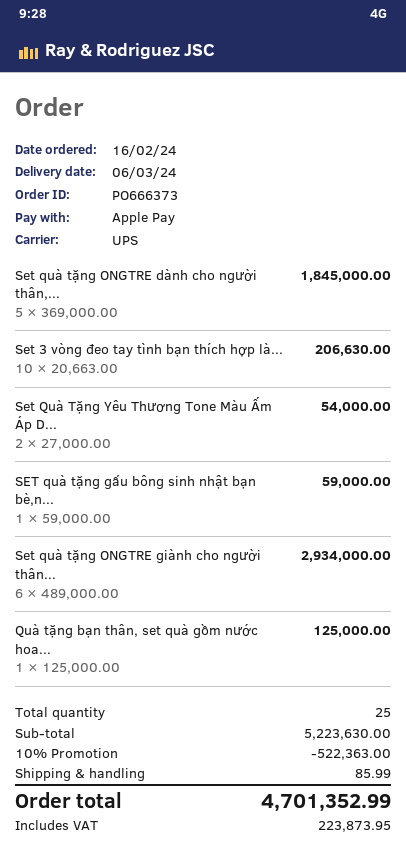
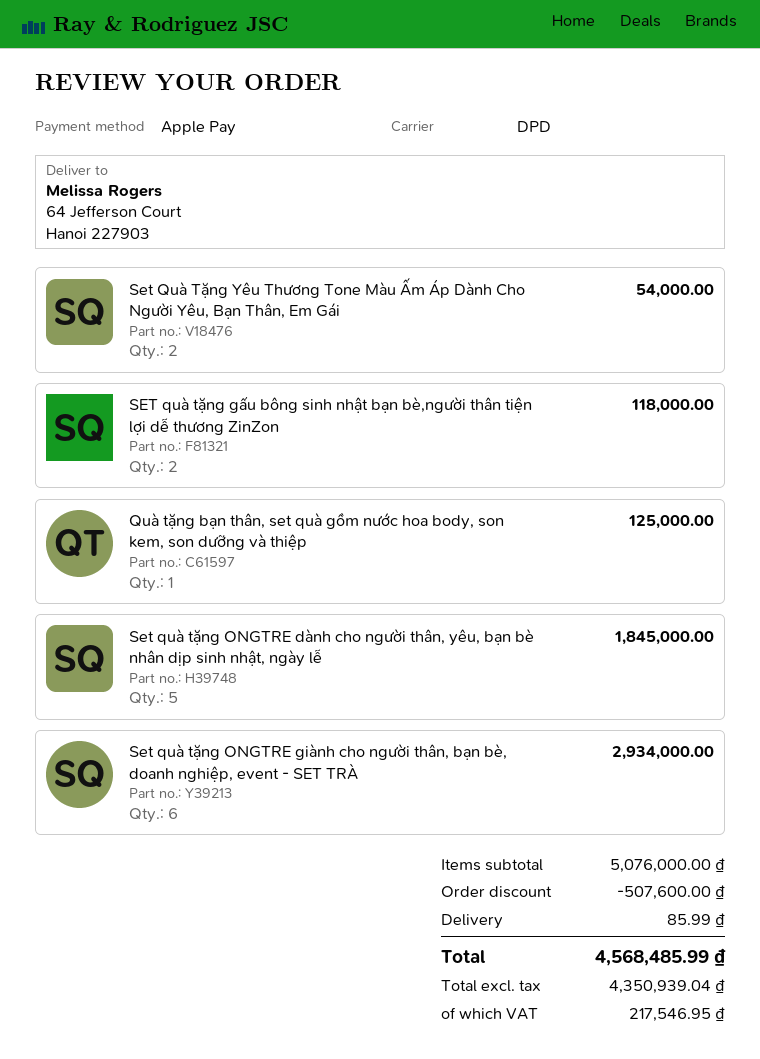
shipping method: UPS -> DPD
Set 3 vòng đeo tay tình bạn thích hợp là...: 10 for 206630.00 -> none
SET quà tặng gấu bông sinh nhật bạn bè,n...: 1 for 59000.00 -> 2 for 118000.00
subtotal: 5223630.00 -> 5076000.00
discount: 522363.00 -> 507600.00
tax: 223873.95 -> 217546.95
total: 4701352.99 -> 4568485.99

